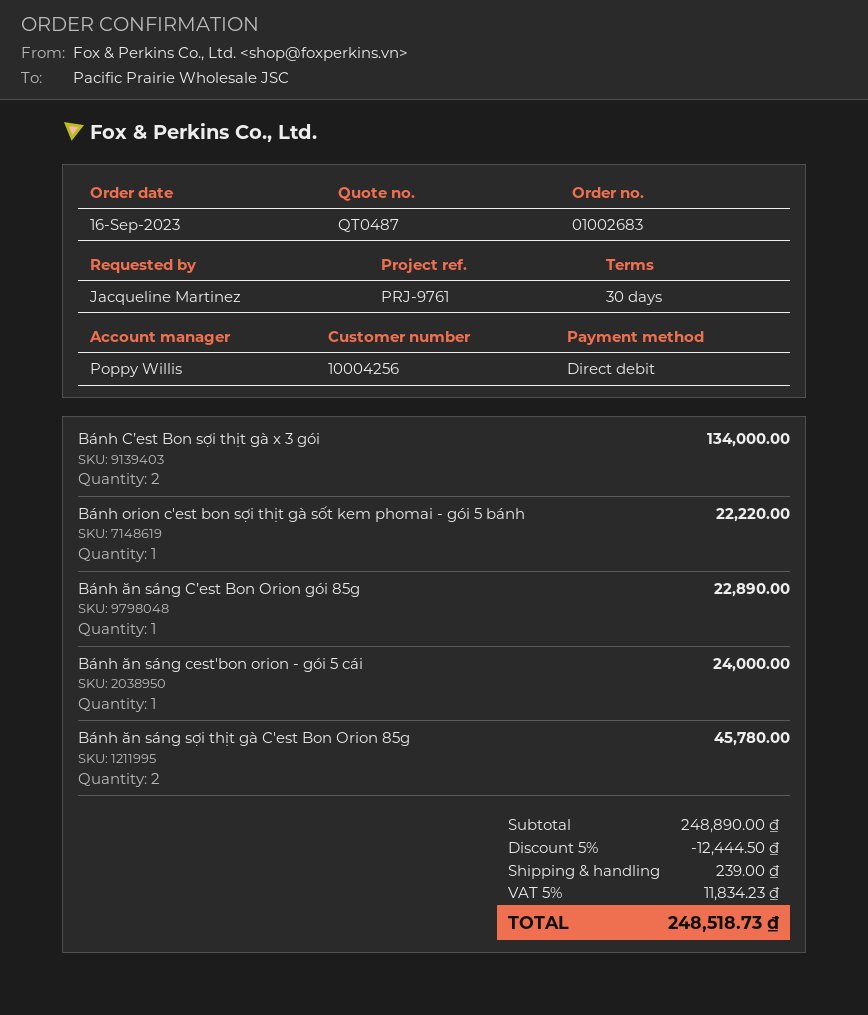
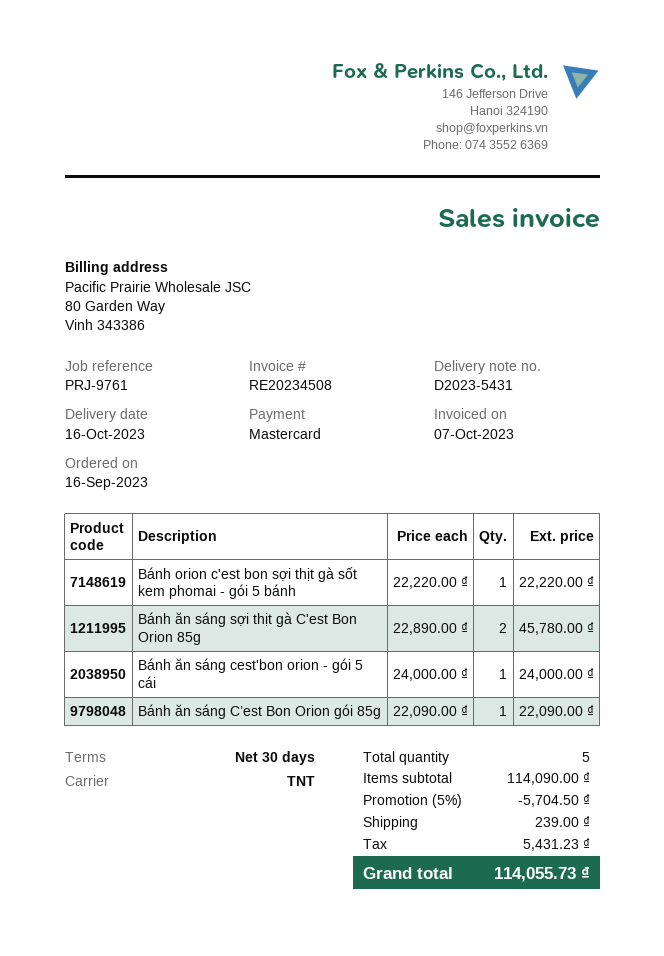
payment method: direct debit -> Mastercard
Bánh C’est Bon sợi thịt gà x 3 gói: 2 for 134000.00 -> none
Bánh ăn sáng C’est Bon Orion gói 85g: 1 for 22890.00 -> 1 for 22090.00
subtotal: 248890.00 -> 114090.00
discount: 5% = 12444.50 -> 5% = 5704.50
tax: 11834.23 -> 5431.23
total: 248518.73 -> 114055.73

